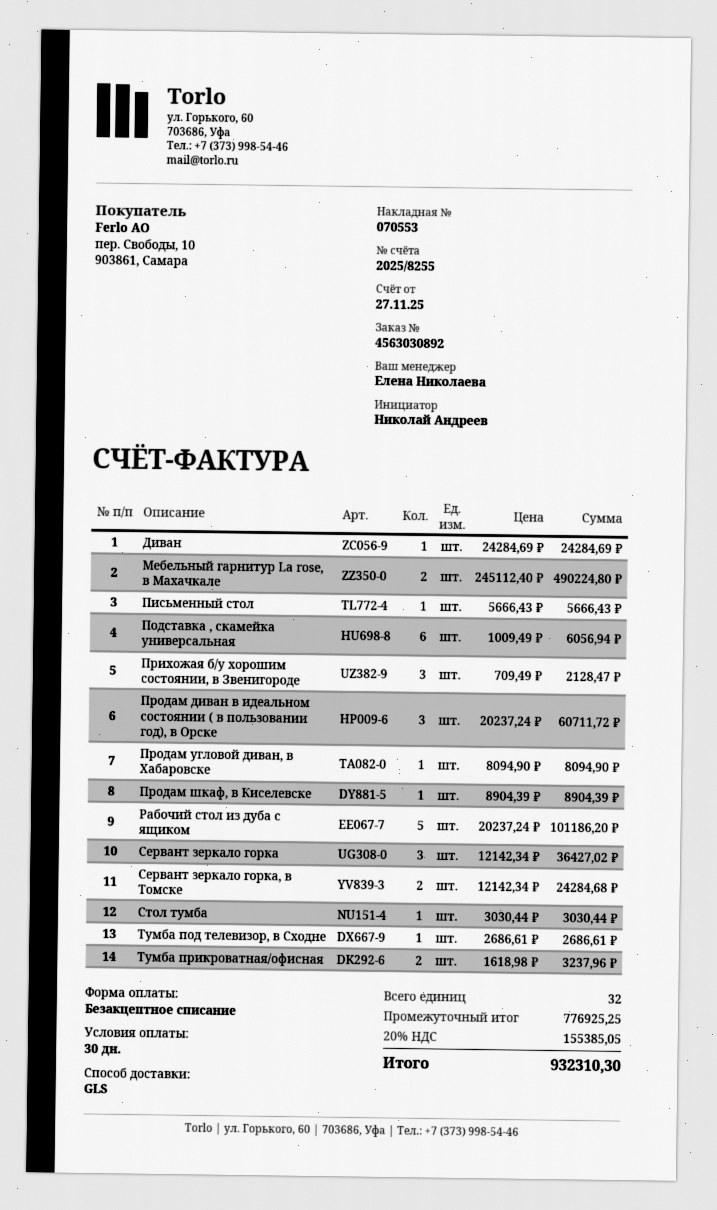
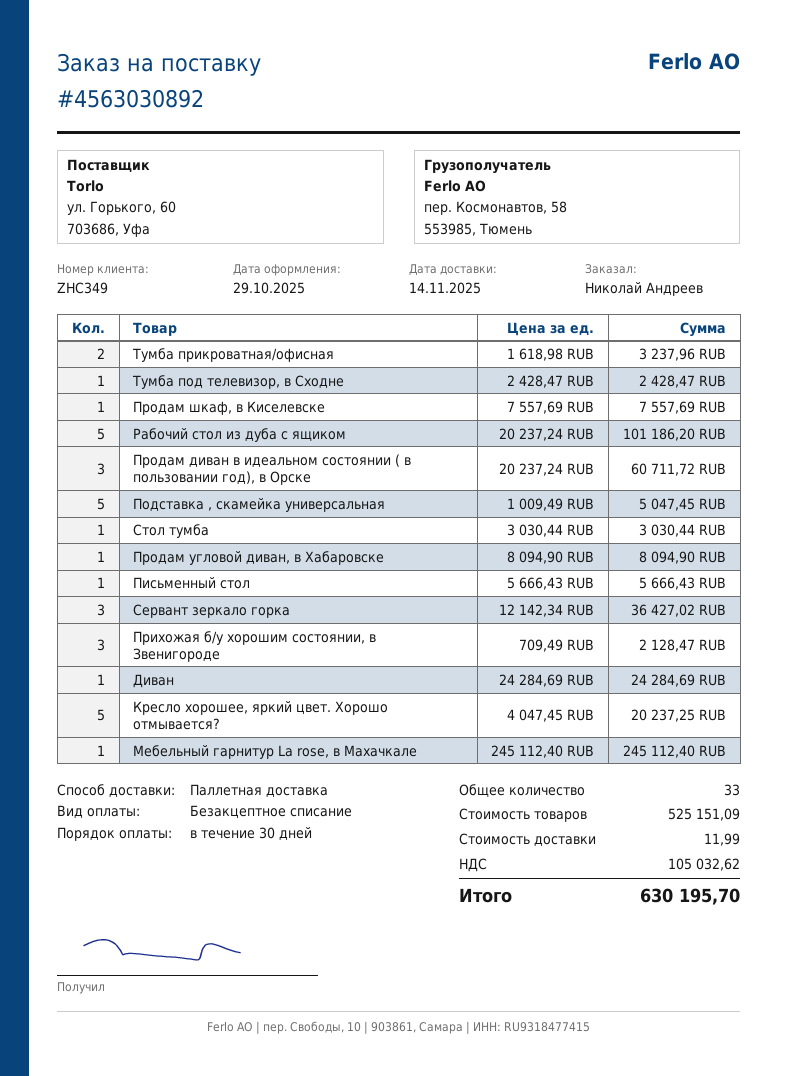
shipping method: GLS -> pallet freight
Мебельный гарнитур La rose, в Махачкале: 2 x 245112.40 = 490224.80 -> 1 x 245112.40 = 245112.40
Подставка , скамейка универсальная: 6 x 1009.49 = 6056.94 -> 5 x 1009.49 = 5047.45
Продам шкаф, в Киселевске: 1 x 8904.39 = 8904.39 -> 1 x 7557.69 = 7557.69
Сервант зеркало горка, в Томске: 2 x 12142.34 = 24284.68 -> none
Тумба под телевизор, в Сходне: 1 x 2686.61 = 2686.61 -> 1 x 2428.47 = 2428.47
Кресло хорошее, яркий цвет. Хорошо отмывается?: none -> 5 x 4047.45 = 20237.25
total quantity: 32 -> 33
subtotal: 776925.25 -> 525151.09
shipping: none -> 11.99
tax: 155385.05 -> 105032.62
total: 932310.30 -> 630195.70

